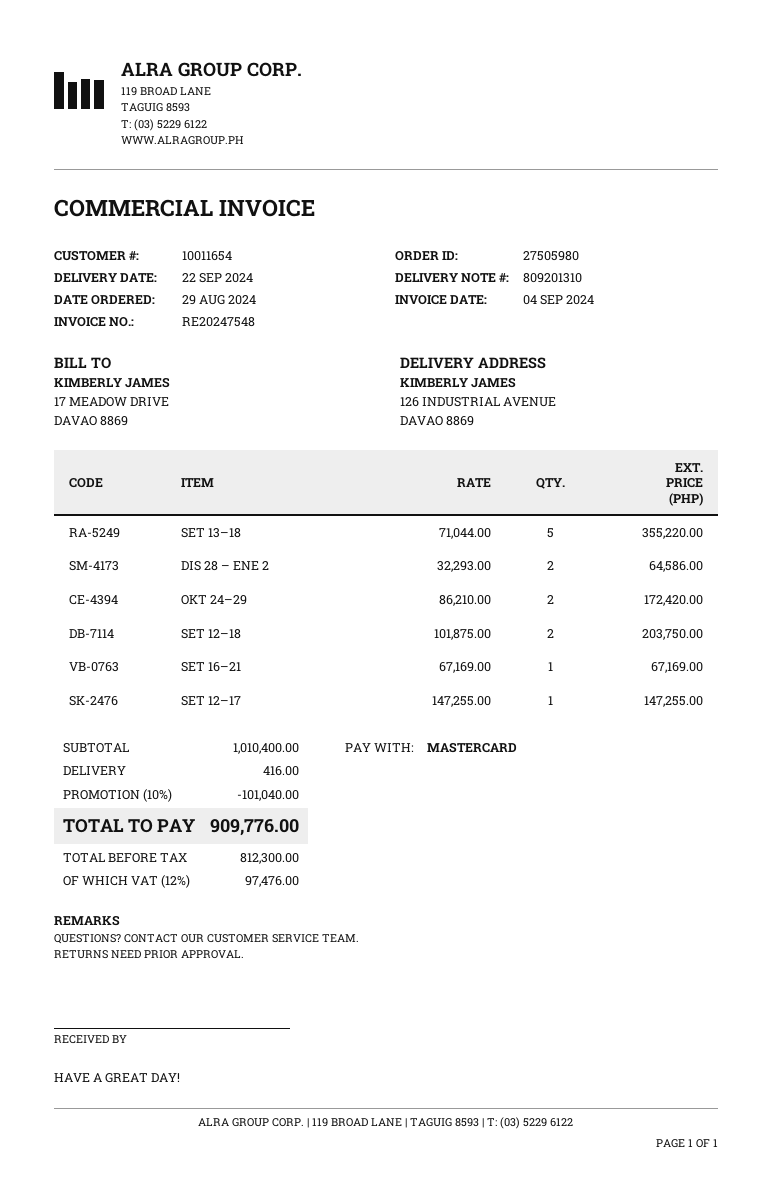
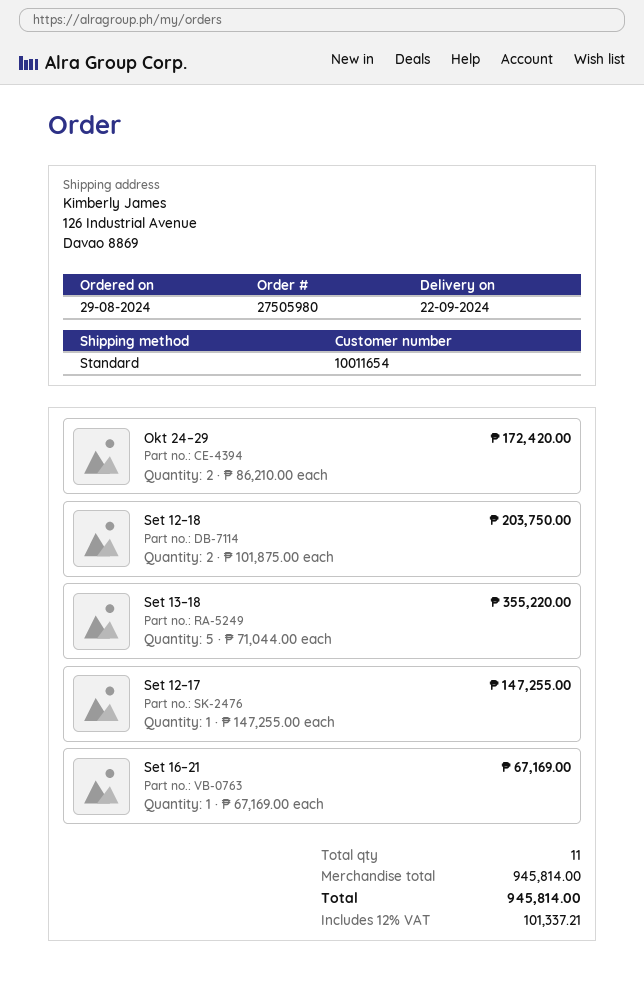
DIS 28 – ENE 2: 2 x 32293.00 = 64586.00 -> none
subtotal: 1010400.00 -> 945814.00
discount: 10% = 101040.00 -> none
shipping: 416.00 -> none
tax: 12% = 97476.00 -> 12% = 101337.21
total: 909776.00 -> 945814.00

